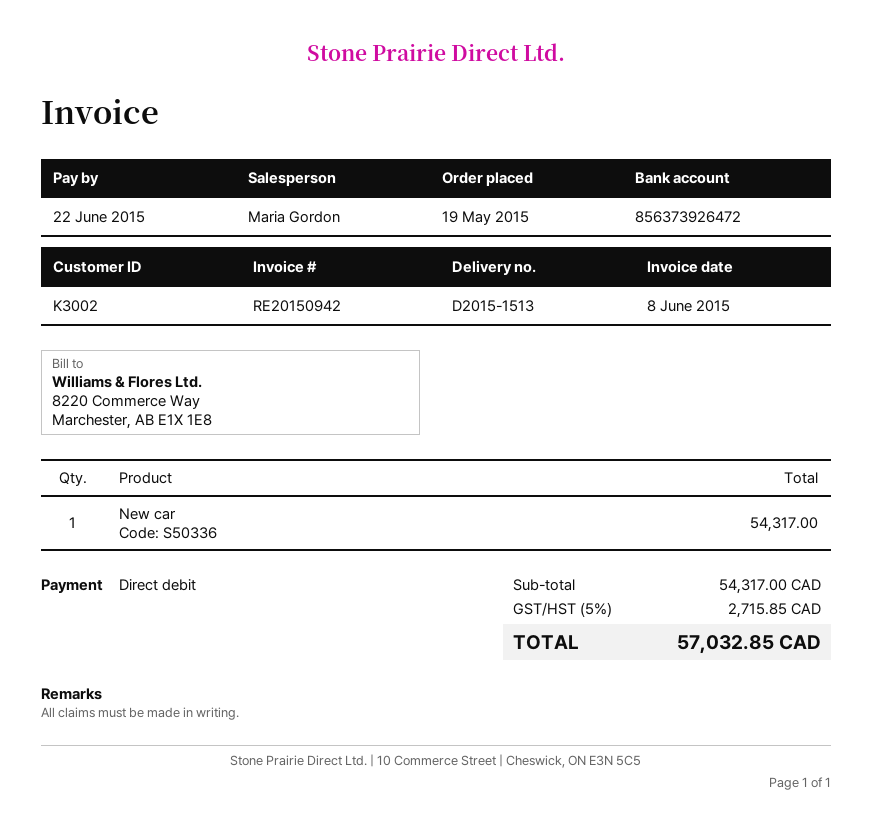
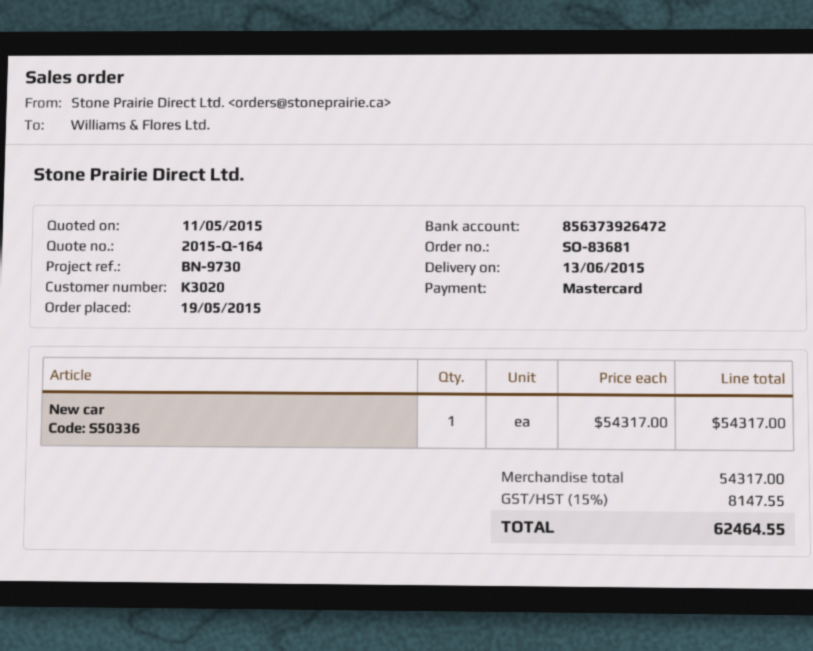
customer number: K3002 -> K3020
payment method: direct debit -> Mastercard
tax: 5% = 2715.85 -> 15% = 8147.55
total: 57032.85 -> 62464.55

